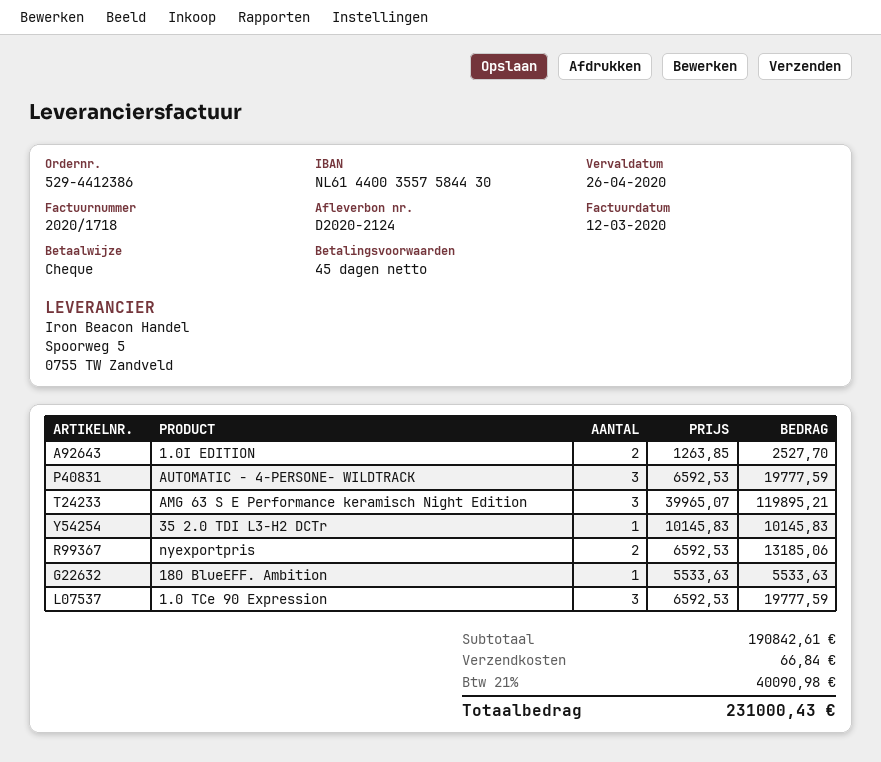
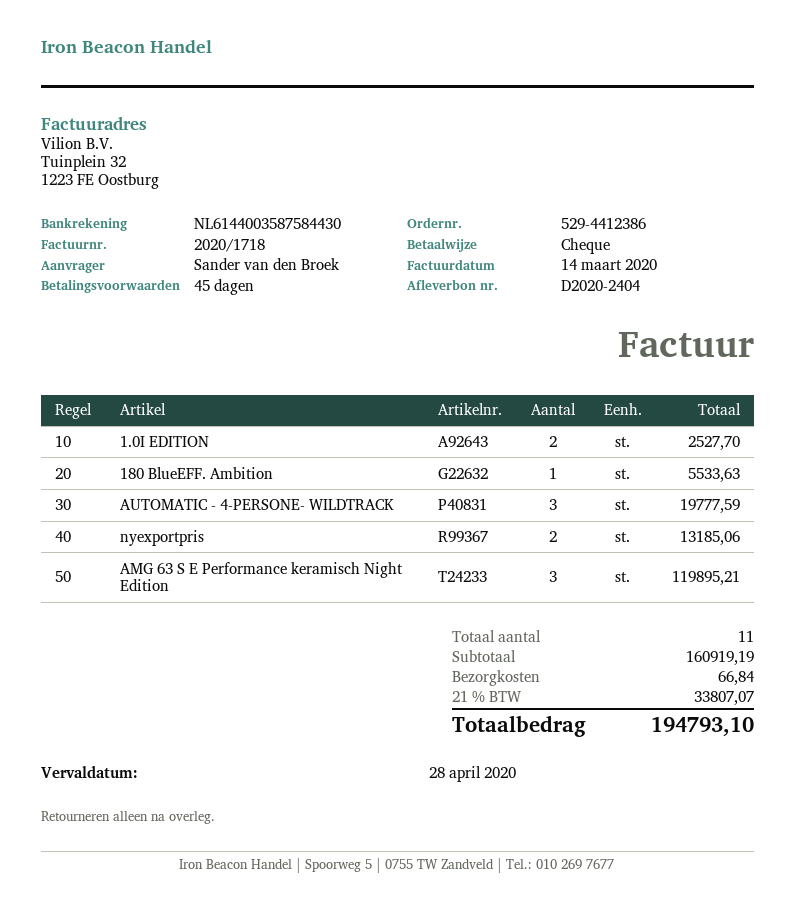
delivery note number: D2020-2124 -> D2020-2404
invoice date: 2020-03-12 -> 2020-03-14
due date: 2020-04-26 -> 2020-04-28
bank account: NL6144003557584430 -> NL6144003587584430
35 2.0 TDI L3-H2 DCTr: 1 for 10145.83 -> none
1.0 TCe 90 Expression: 3 for 19777.59 -> none
subtotal: 190842.61 -> 160919.19
tax: 21% = 40090.98 -> 21% = 33807.07
total: 231000.43 -> 194793.10

